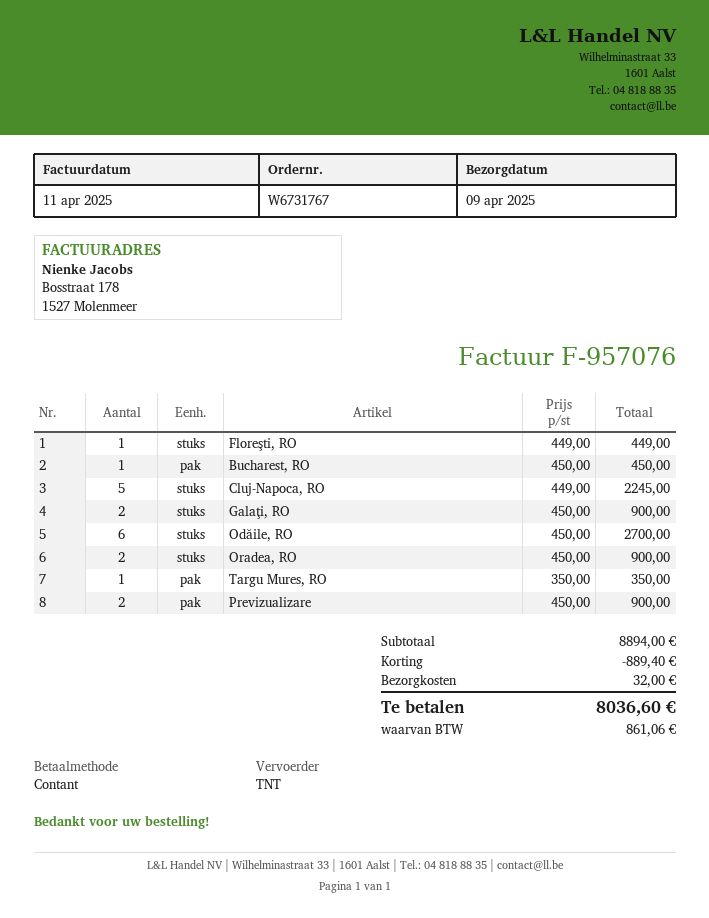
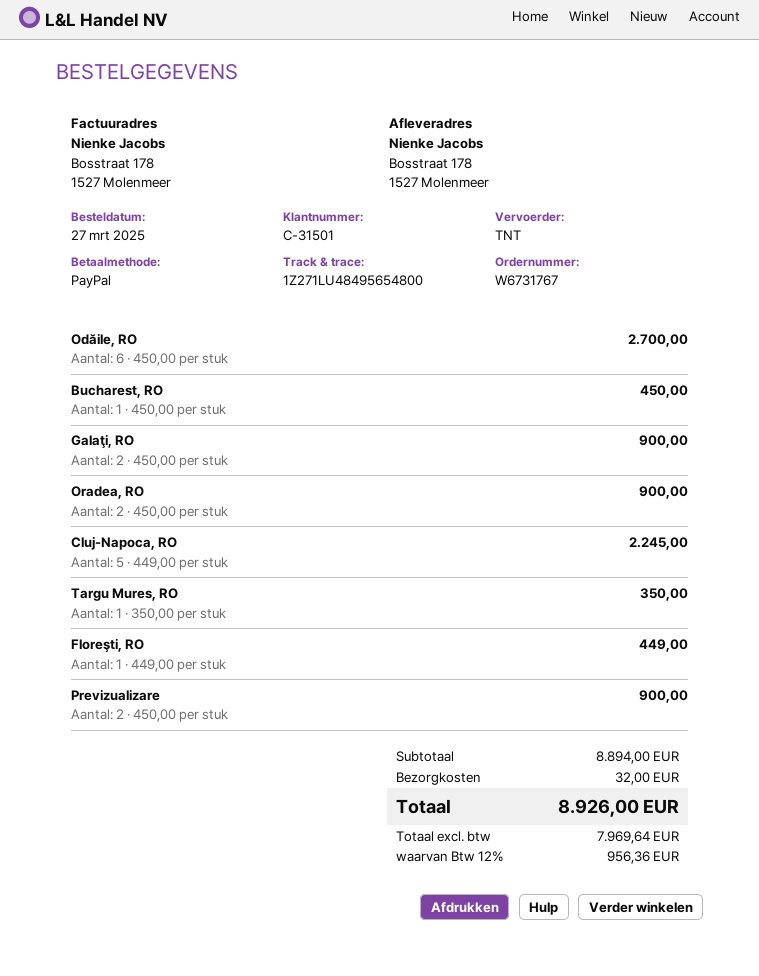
payment method: cash -> PayPal
discount: 889.40 -> none
tax: 861.06 -> 956.36
total: 8036.60 -> 8926.00

